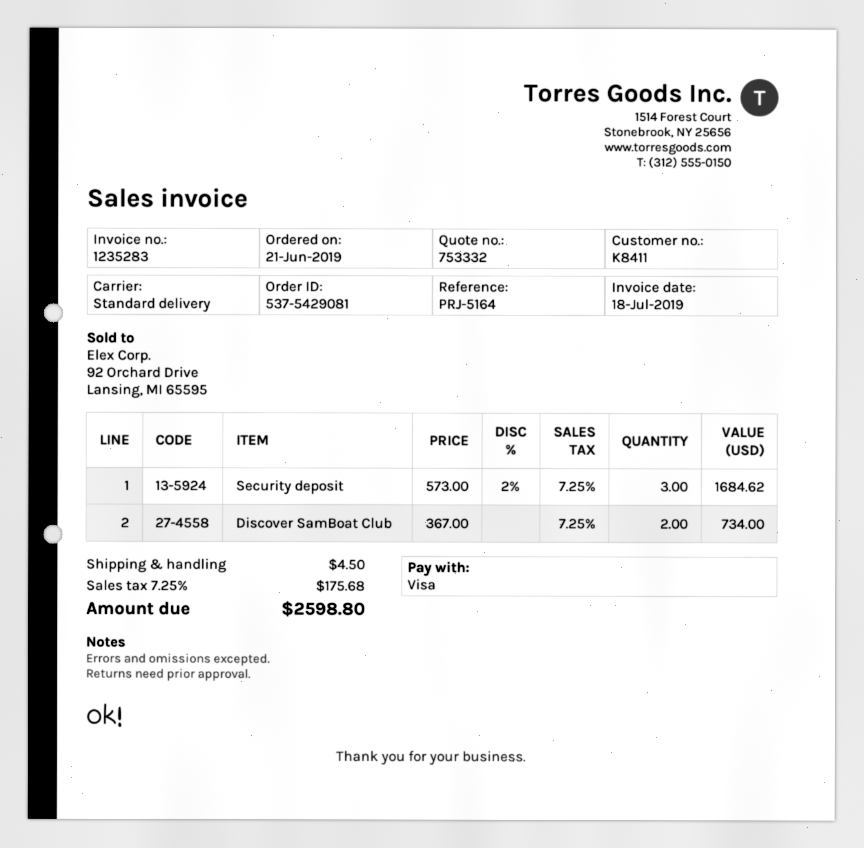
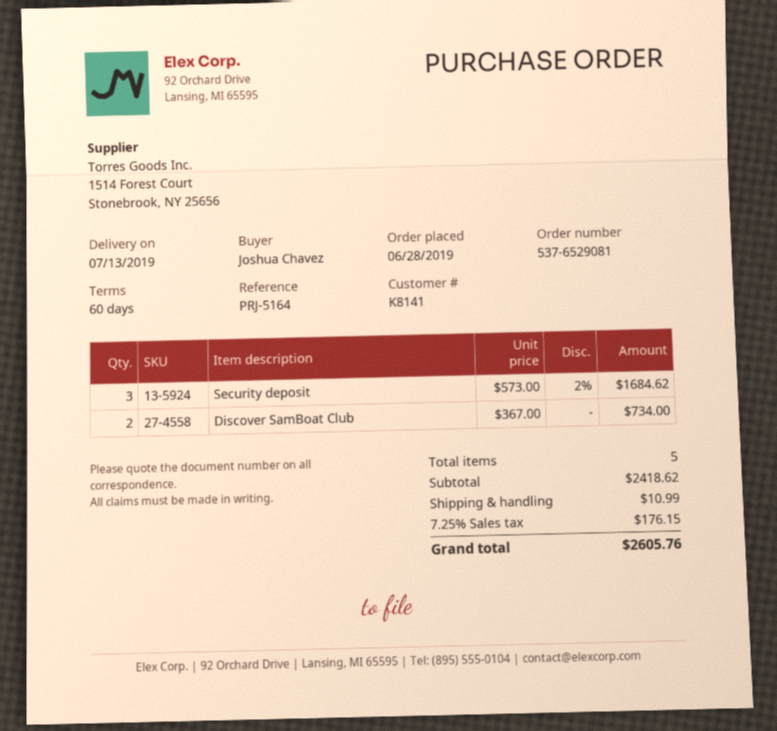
order number: 537-5429081 -> 537-6529081
order date: 2019-06-21 -> 2019-06-28
customer number: K8411 -> K8141
shipping: 4.50 -> 10.99
tax: 7.25% = 175.68 -> 7.25% = 176.15
total: 2598.80 -> 2605.76

